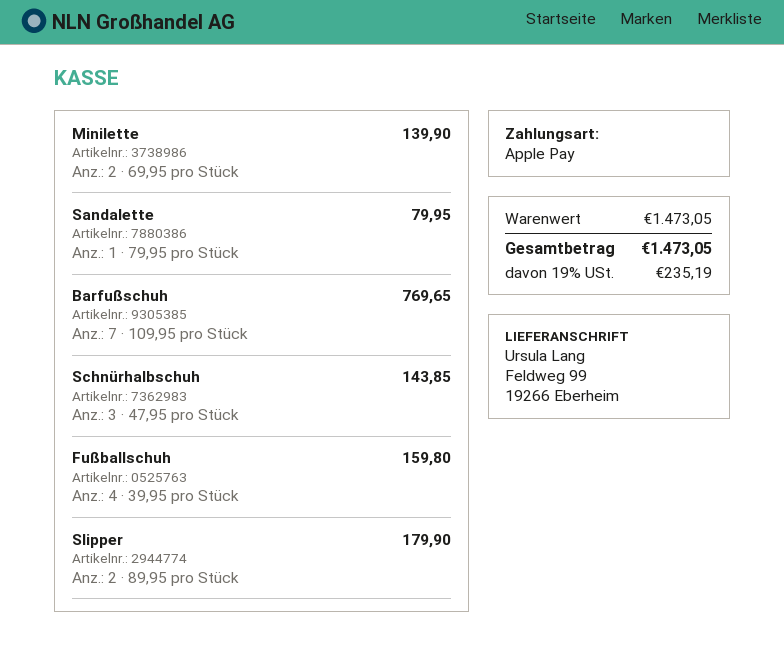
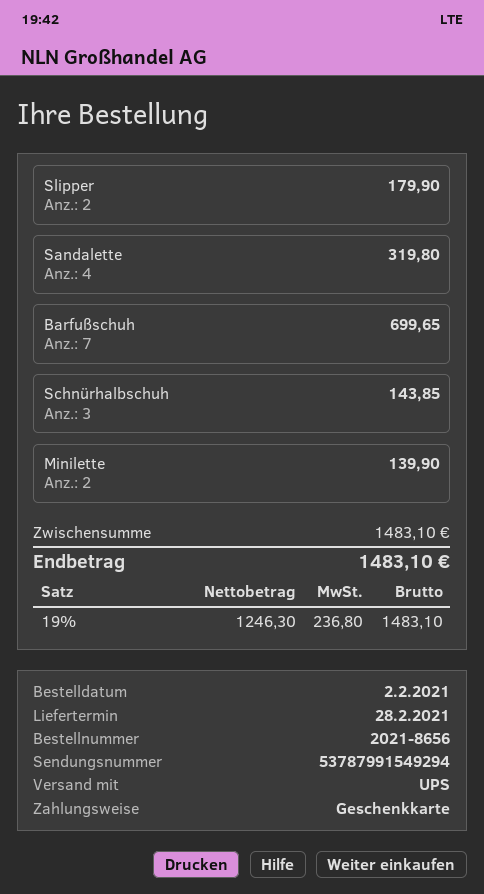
payment method: Apple Pay -> gift card
Sandalette: 1 for 79.95 -> 4 for 319.80
Barfußschuh: 7 for 769.65 -> 7 for 699.65
Fußballschuh: 4 for 159.80 -> none
subtotal: 1473.05 -> 1483.10
tax: 19% = 235.19 -> 19% = 236.80
total: 1473.05 -> 1483.10

